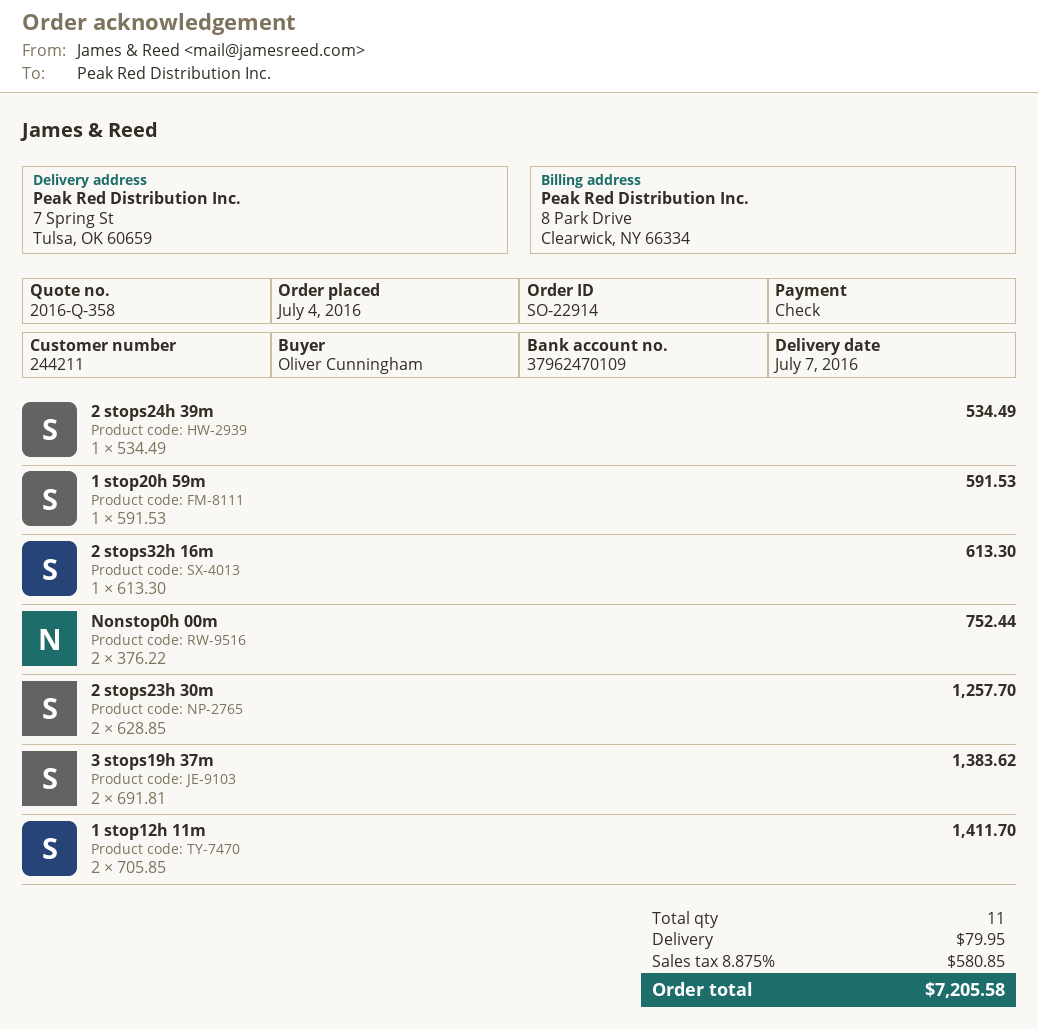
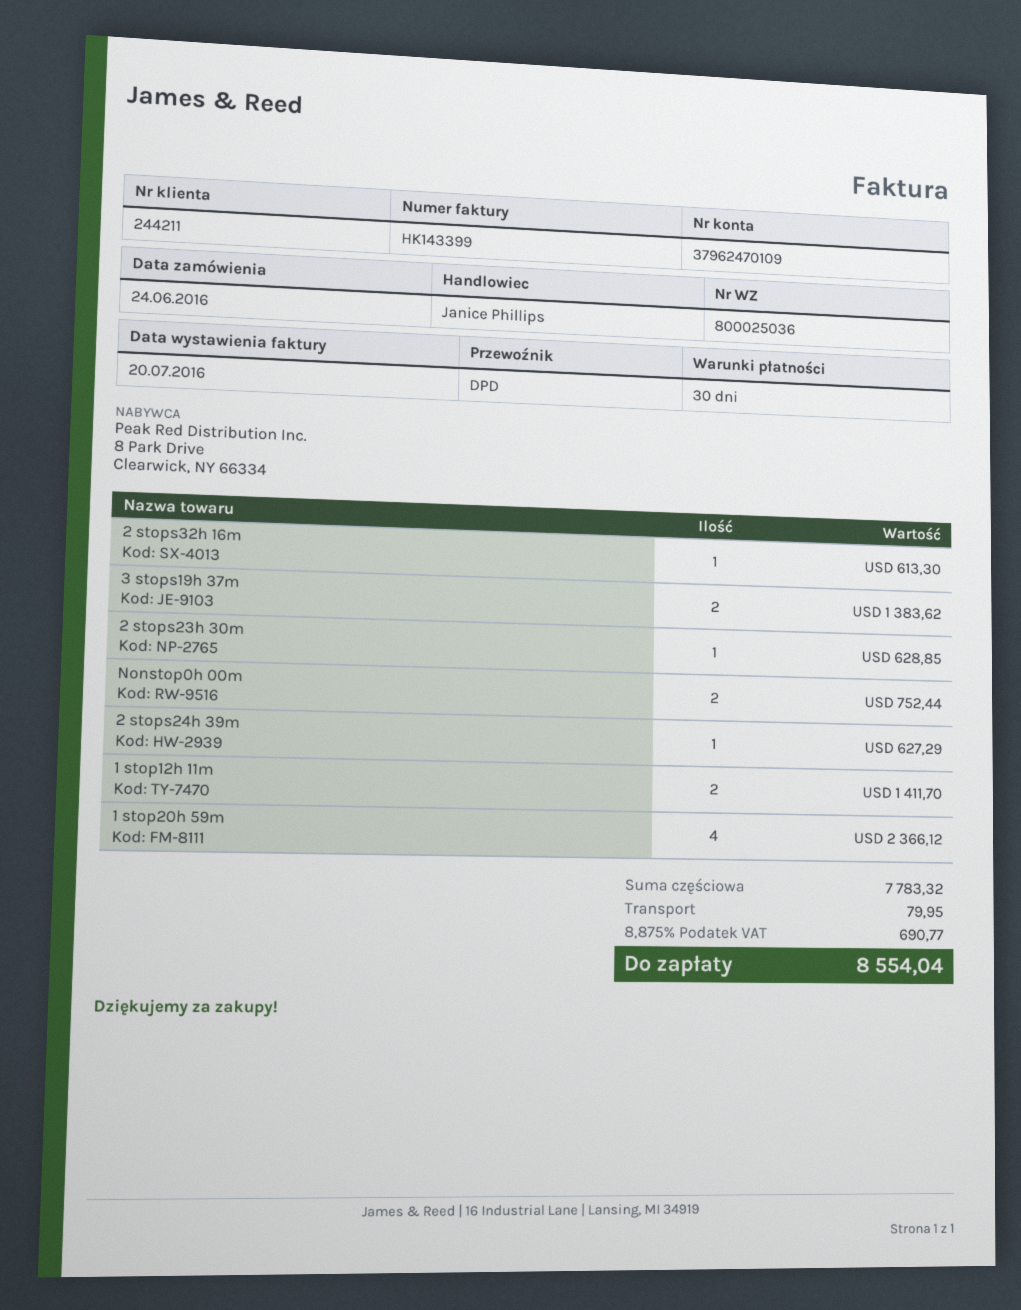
order date: 2016-07-04 -> 2016-06-24
2 stops24h 39m: 1 for 534.49 -> 1 for 627.29
1 stop20h 59m: 1 for 591.53 -> 4 for 2366.12
2 stops23h 30m: 2 for 1257.70 -> 1 for 628.85
tax: 8.875% = 580.85 -> 8.875% = 690.77
total: 7205.58 -> 8554.04

